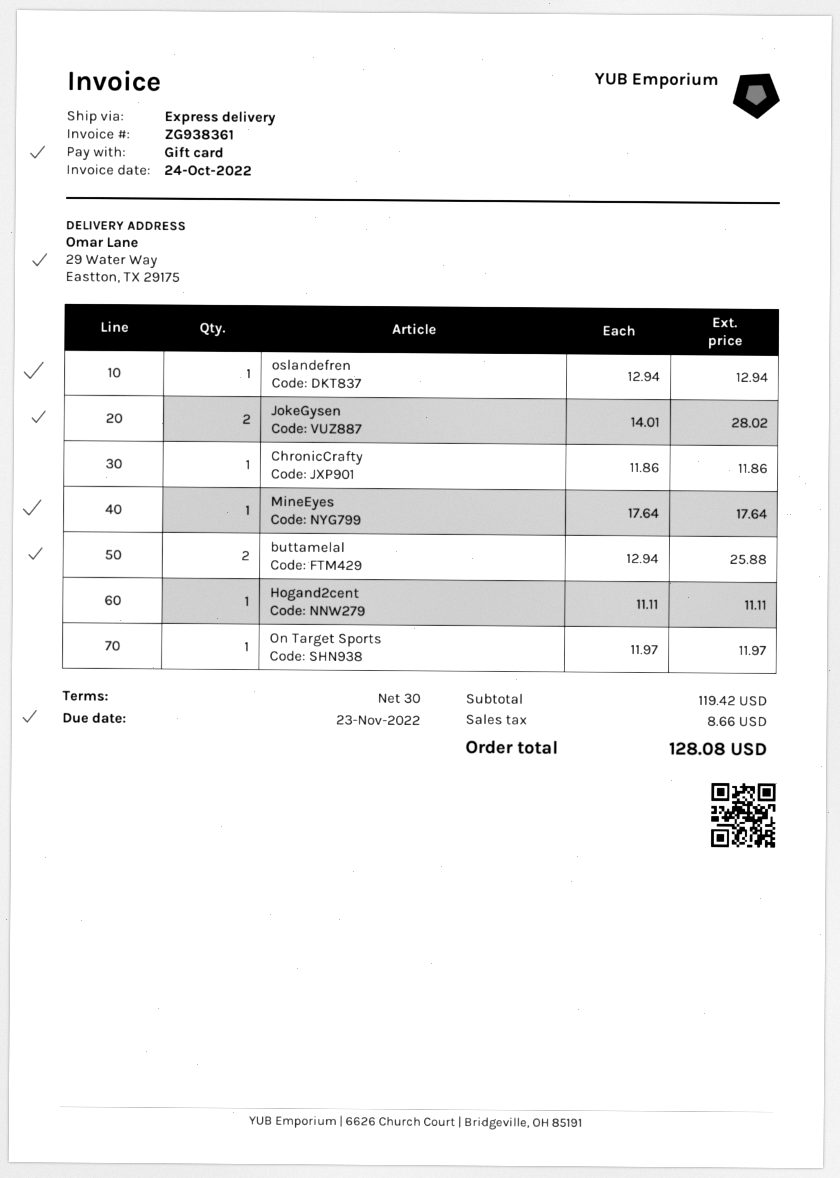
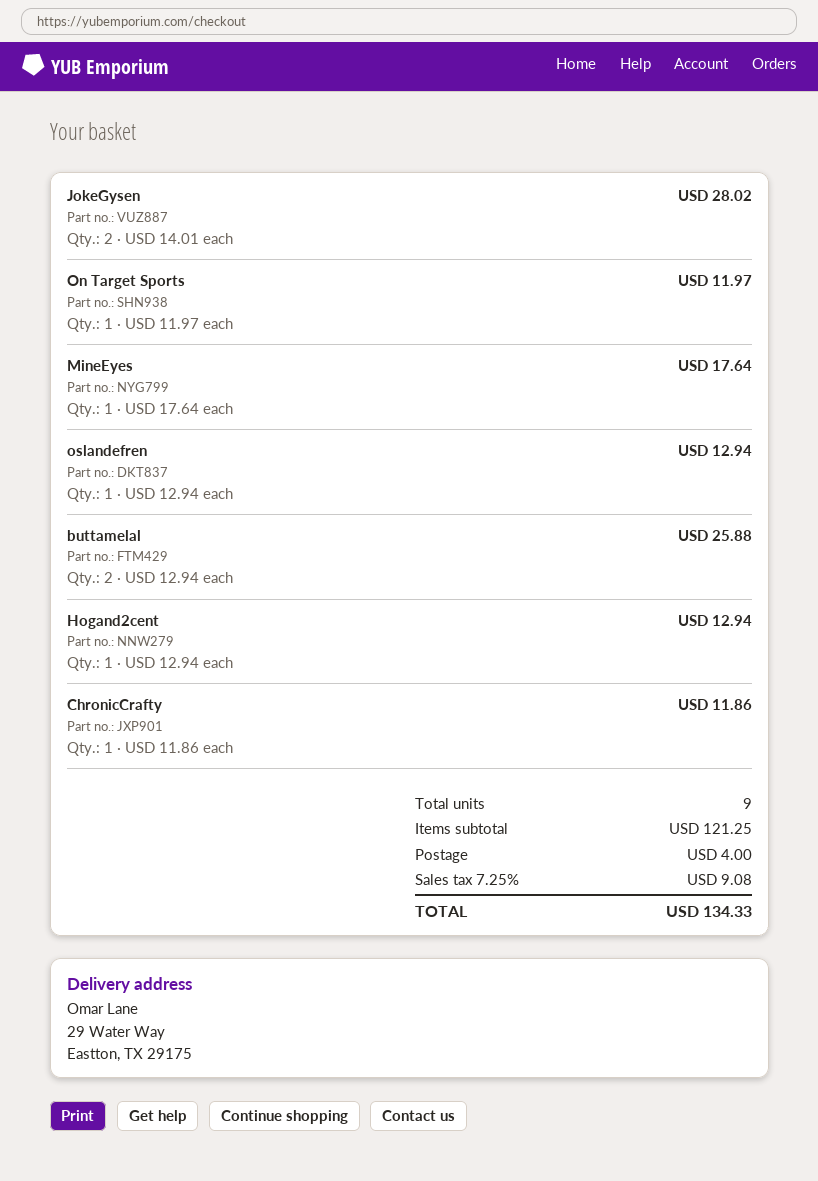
Hogand2cent: 1 x 11.11 = 11.11 -> 1 x 12.94 = 12.94
subtotal: 119.42 -> 121.25
shipping: none -> 4.00
tax: 8.66 -> 9.08
total: 128.08 -> 134.33

